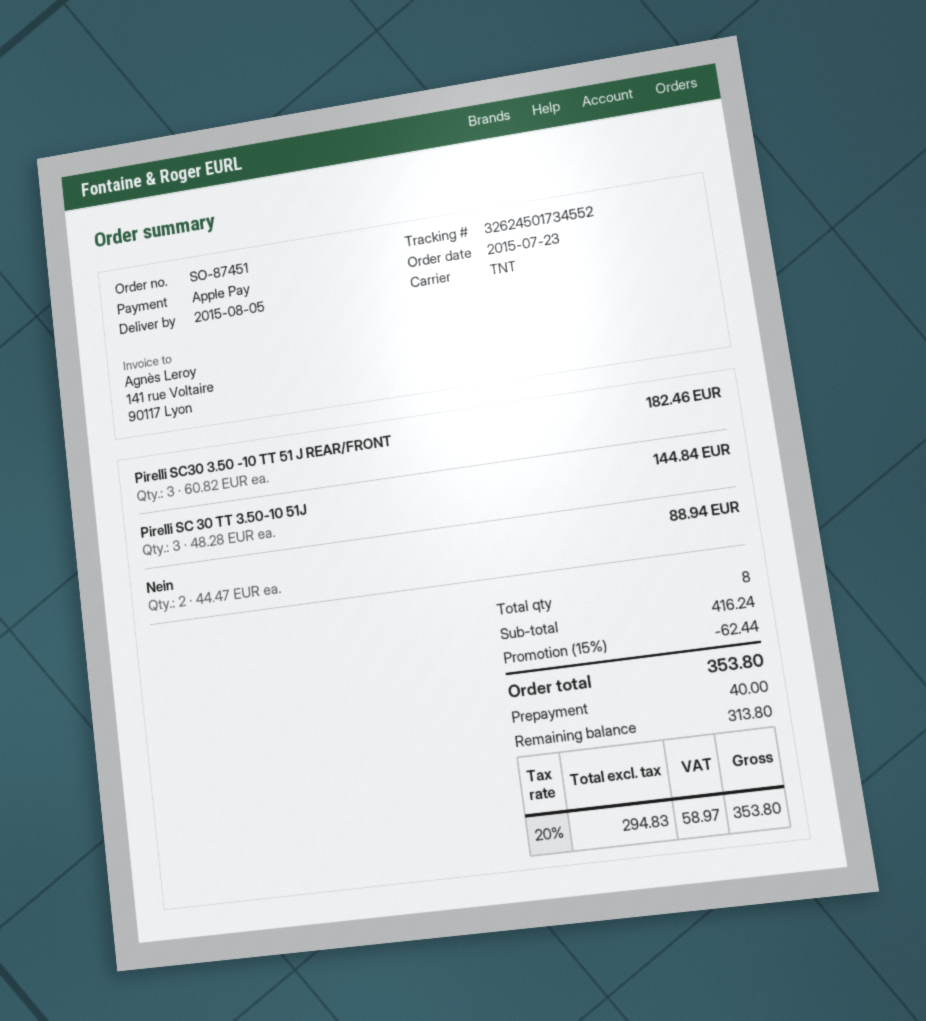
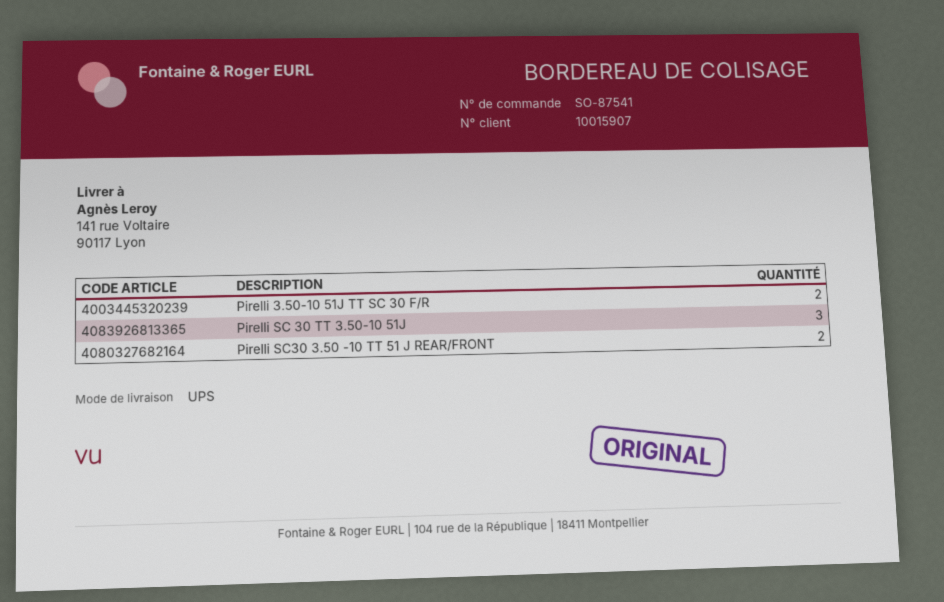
order number: SO-87451 -> SO-87541
shipping method: TNT -> UPS
Pirelli SC30 3.50 -10 TT 51 J REAR/FRONT: 3 -> 2
Nein: 2 -> none
Pirelli 3.50-10 51J TT SC 30 F/R: none -> 2

